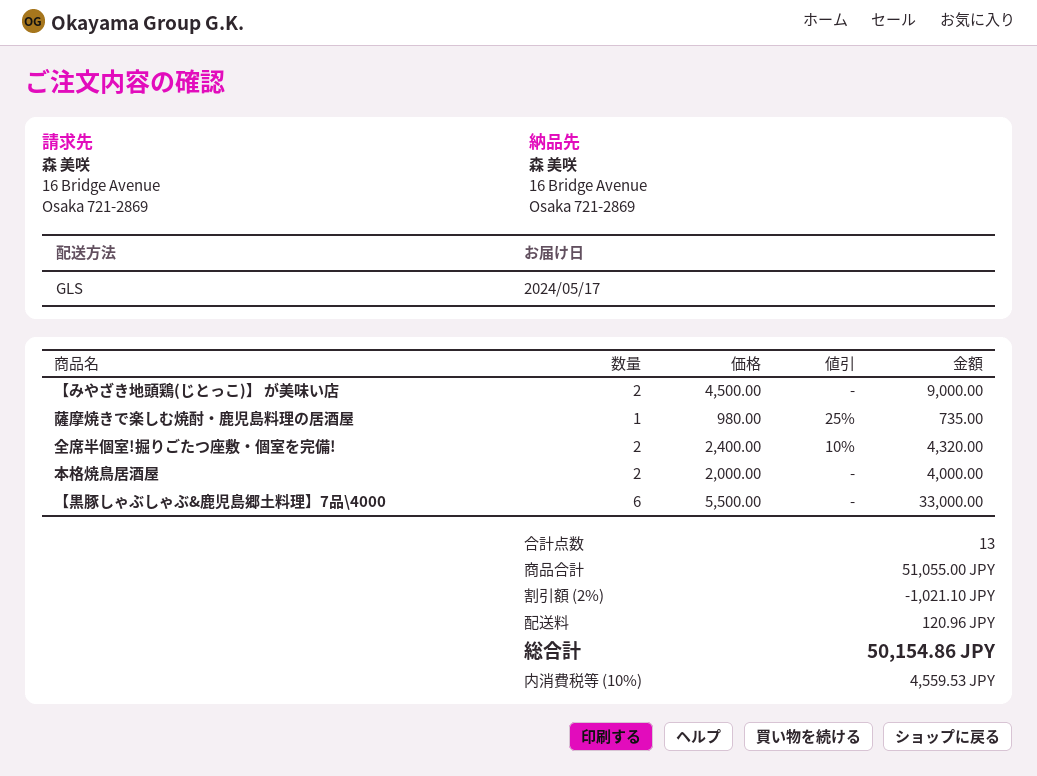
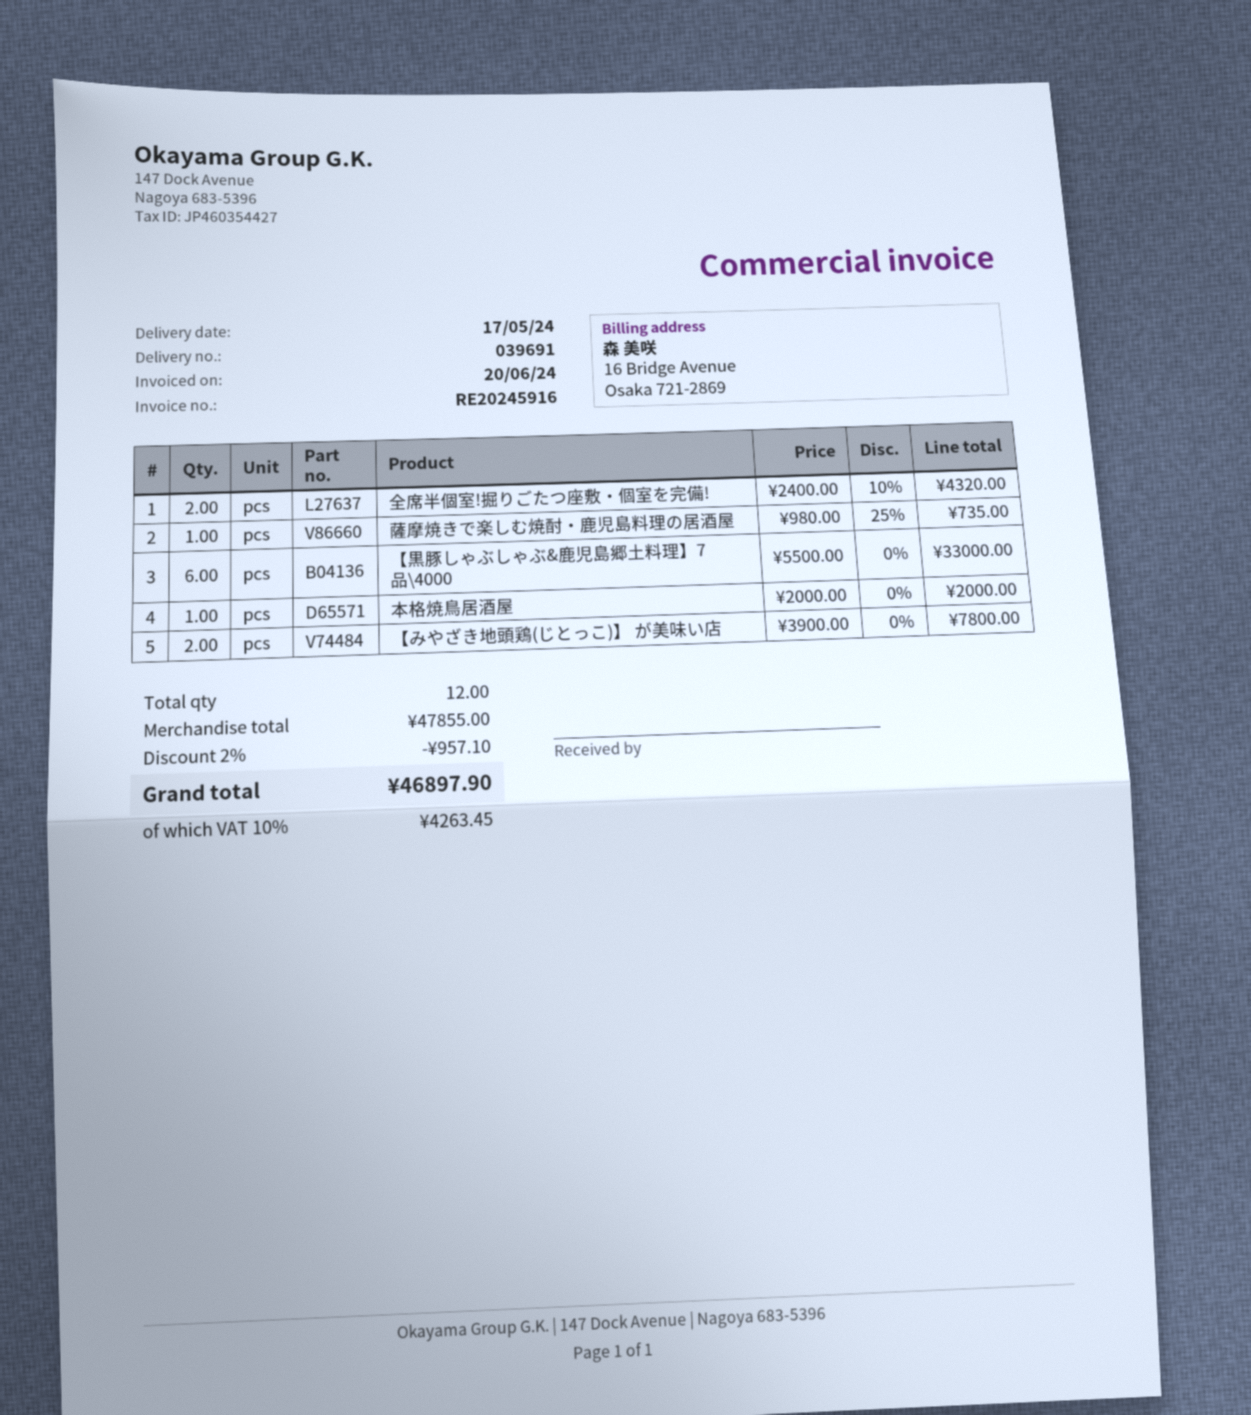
【みやざき地頭鶏(じとっこ)】 が美味い店: 2 x 4500.00 = 9000.00 -> 2 x 3900.00 = 7800.00
本格焼鳥居酒屋: 2 x 2000.00 = 4000.00 -> 1 x 2000.00 = 2000.00
total quantity: 13 -> 12
subtotal: 51055.00 -> 47855.00
discount: 2% = 1021.10 -> 2% = 957.10
shipping: 120.96 -> none
tax: 10% = 4559.53 -> 10% = 4263.45
total: 50154.86 -> 46897.90

